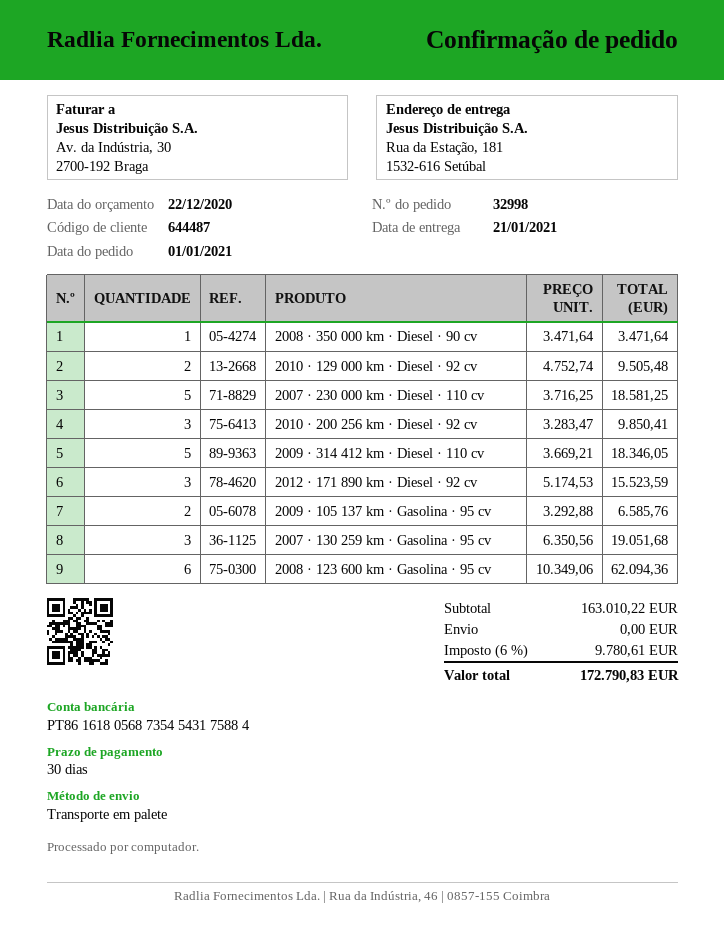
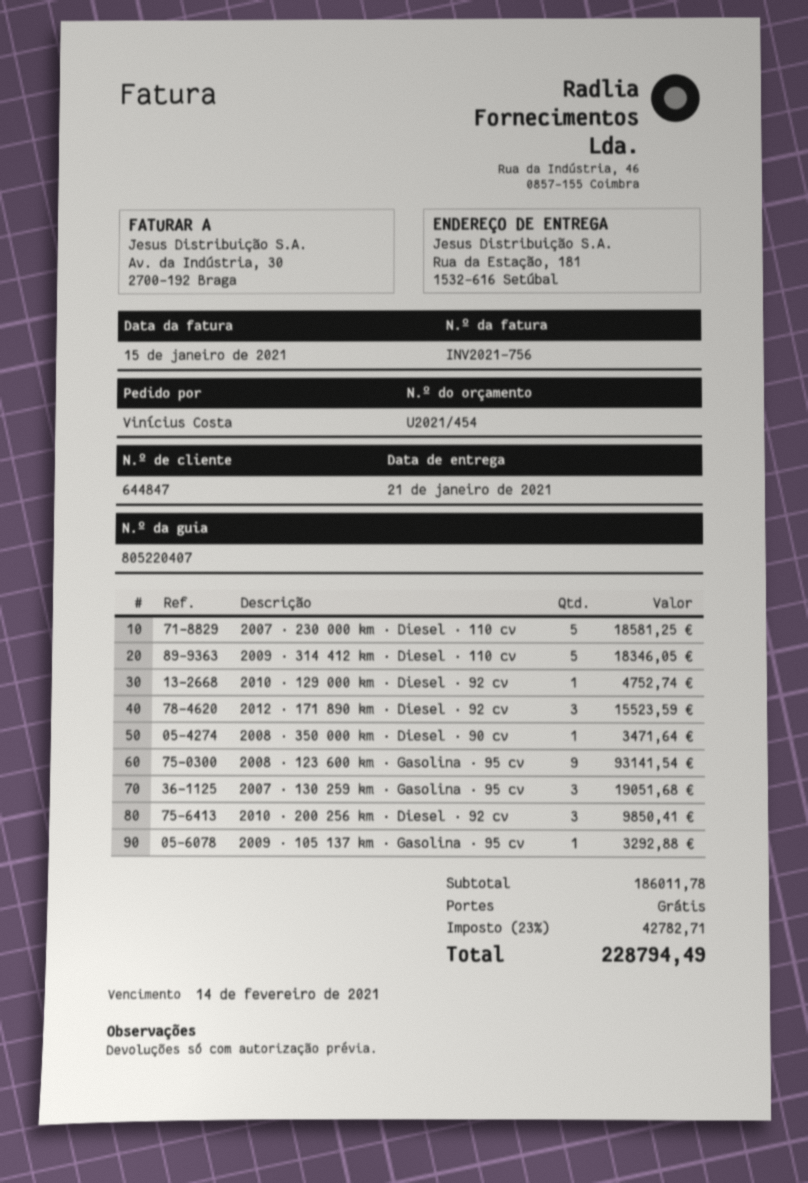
customer number: 644487 -> 644847
2010 · 129 000 km · Diesel · 92 cv: 2 for 9505.48 -> 1 for 4752.74
2009 · 105 137 km · Gasolina · 95 cv: 2 for 6585.76 -> 1 for 3292.88
2008 · 123 600 km · Gasolina · 95 cv: 6 for 62094.36 -> 9 for 93141.54
subtotal: 163010.22 -> 186011.78
tax: 6% = 9780.61 -> 23% = 42782.71
total: 172790.83 -> 228794.49

